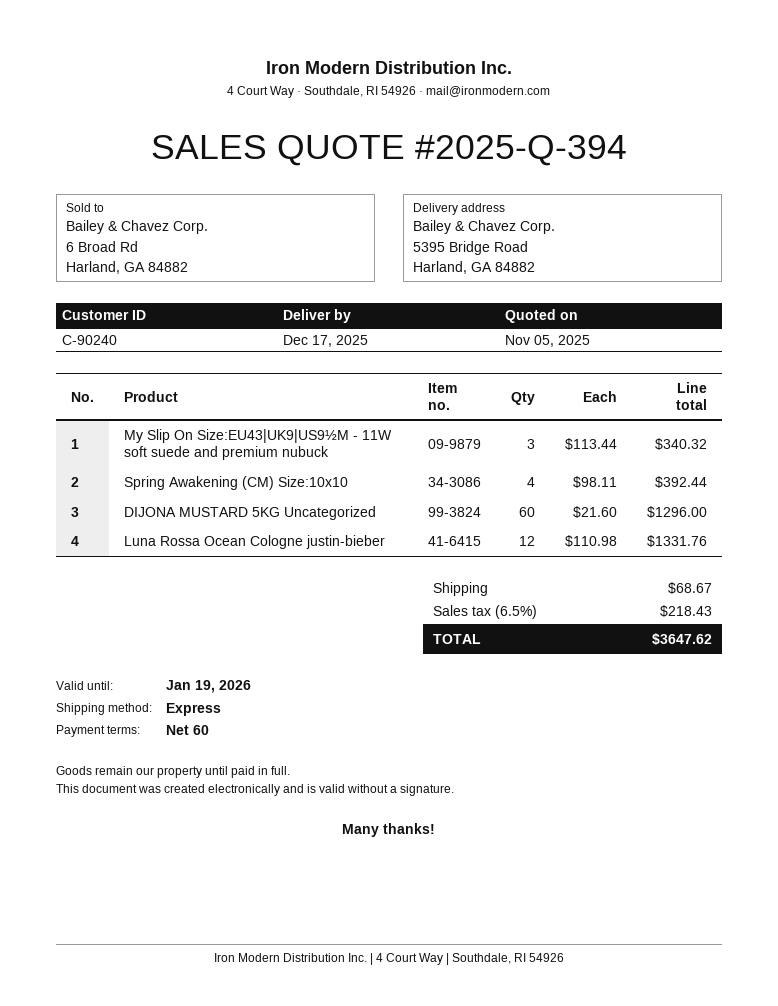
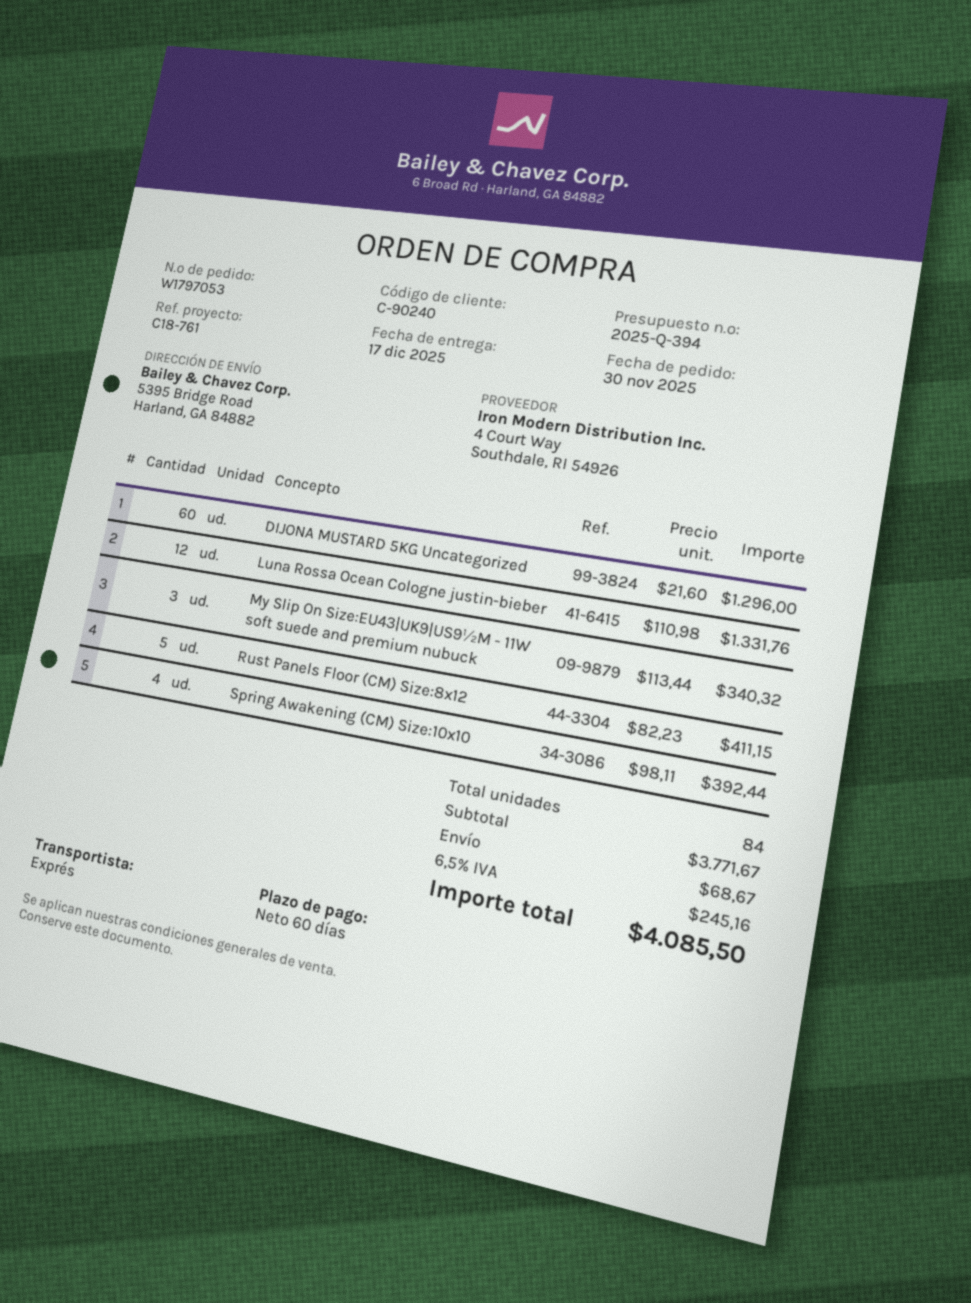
Rust Panels Floor (CM) Size:8x12: none -> 5 x 82.23 = 411.15
tax: 6.5% = 218.43 -> 6.5% = 245.16
total: 3647.62 -> 4085.50

